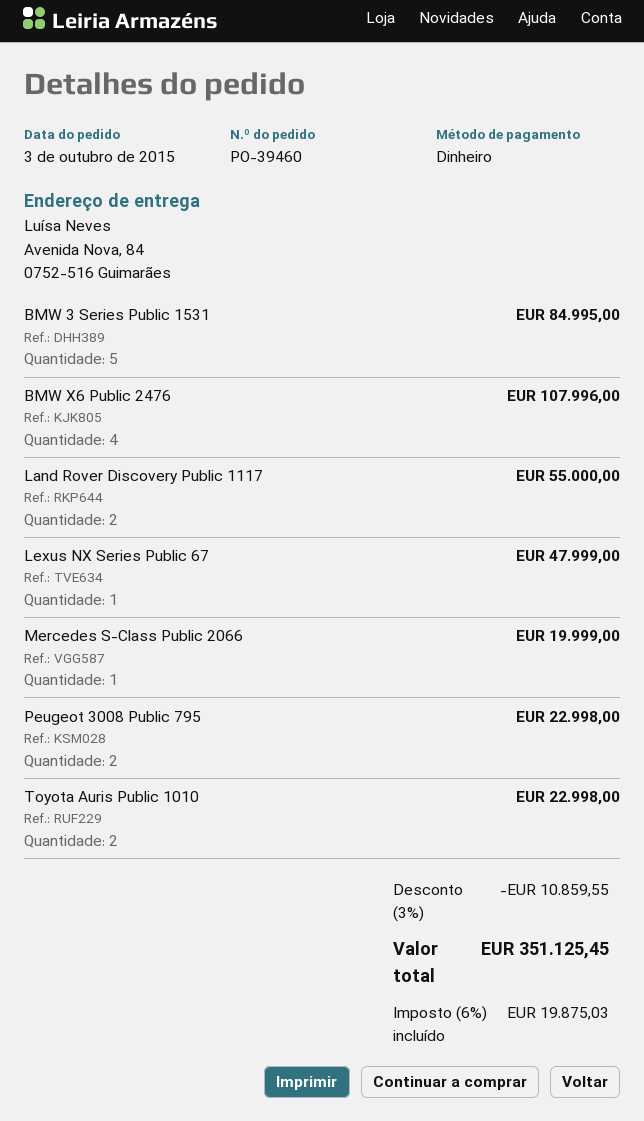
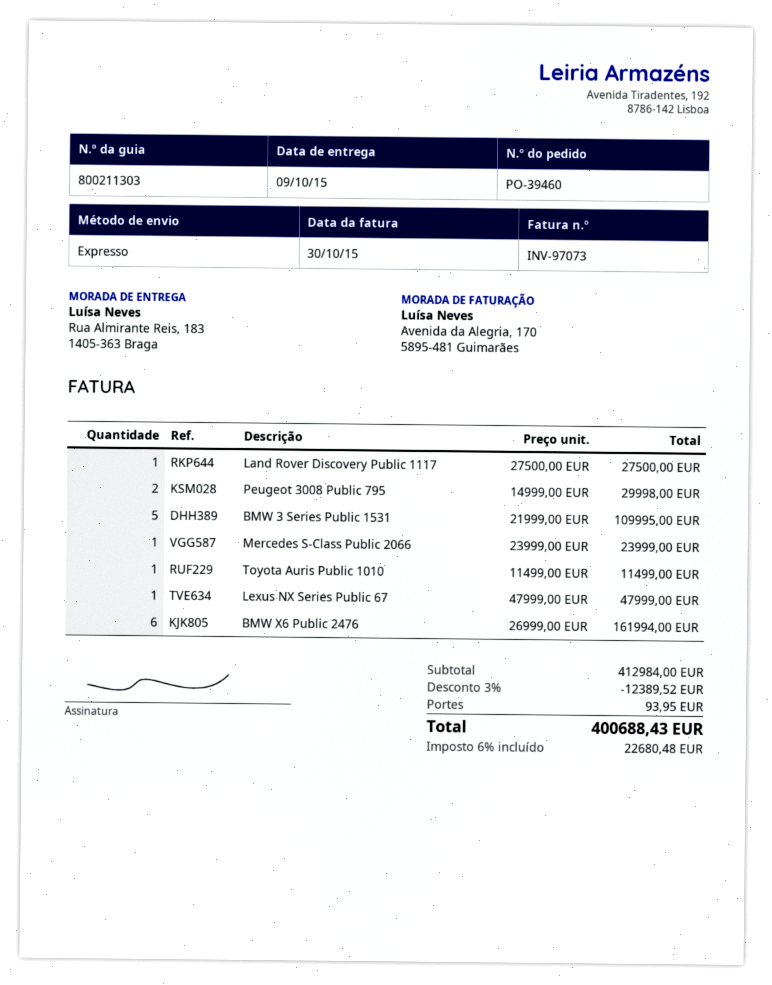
ship to: Avenida Nova, 84, 0752-516 Guimarães -> Rua Almirante Reis, 183, 1405-363 Braga
BMW 3 Series Public 1531: 5 for 84995.00 -> 5 for 109995.00
BMW X6 Public 2476: 4 for 107996.00 -> 6 for 161994.00
Land Rover Discovery Public 1117: 2 for 55000.00 -> 1 for 27500.00
Mercedes S-Class Public 2066: 1 for 19999.00 -> 1 for 23999.00
Peugeot 3008 Public 795: 2 for 22998.00 -> 2 for 29998.00
Toyota Auris Public 1010: 2 for 22998.00 -> 1 for 11499.00
discount: 3% = 10859.55 -> 3% = 12389.52
shipping: none -> 93.95
tax: 6% = 19875.03 -> 6% = 22680.48
total: 351125.45 -> 400688.43

